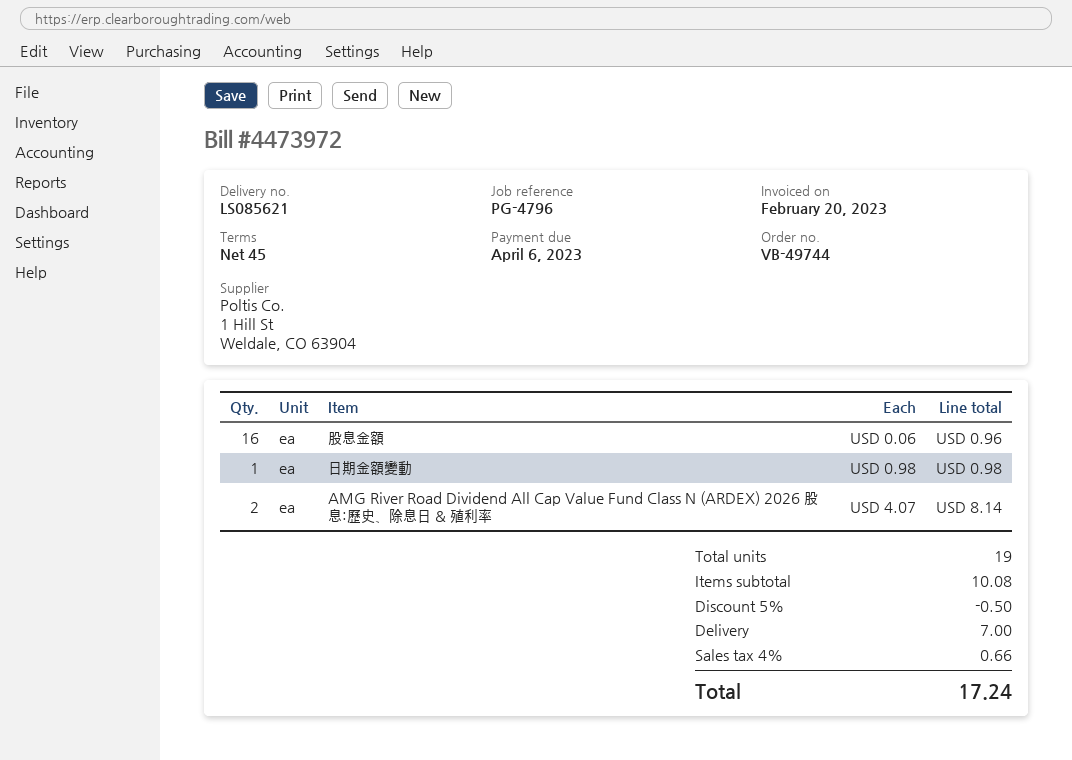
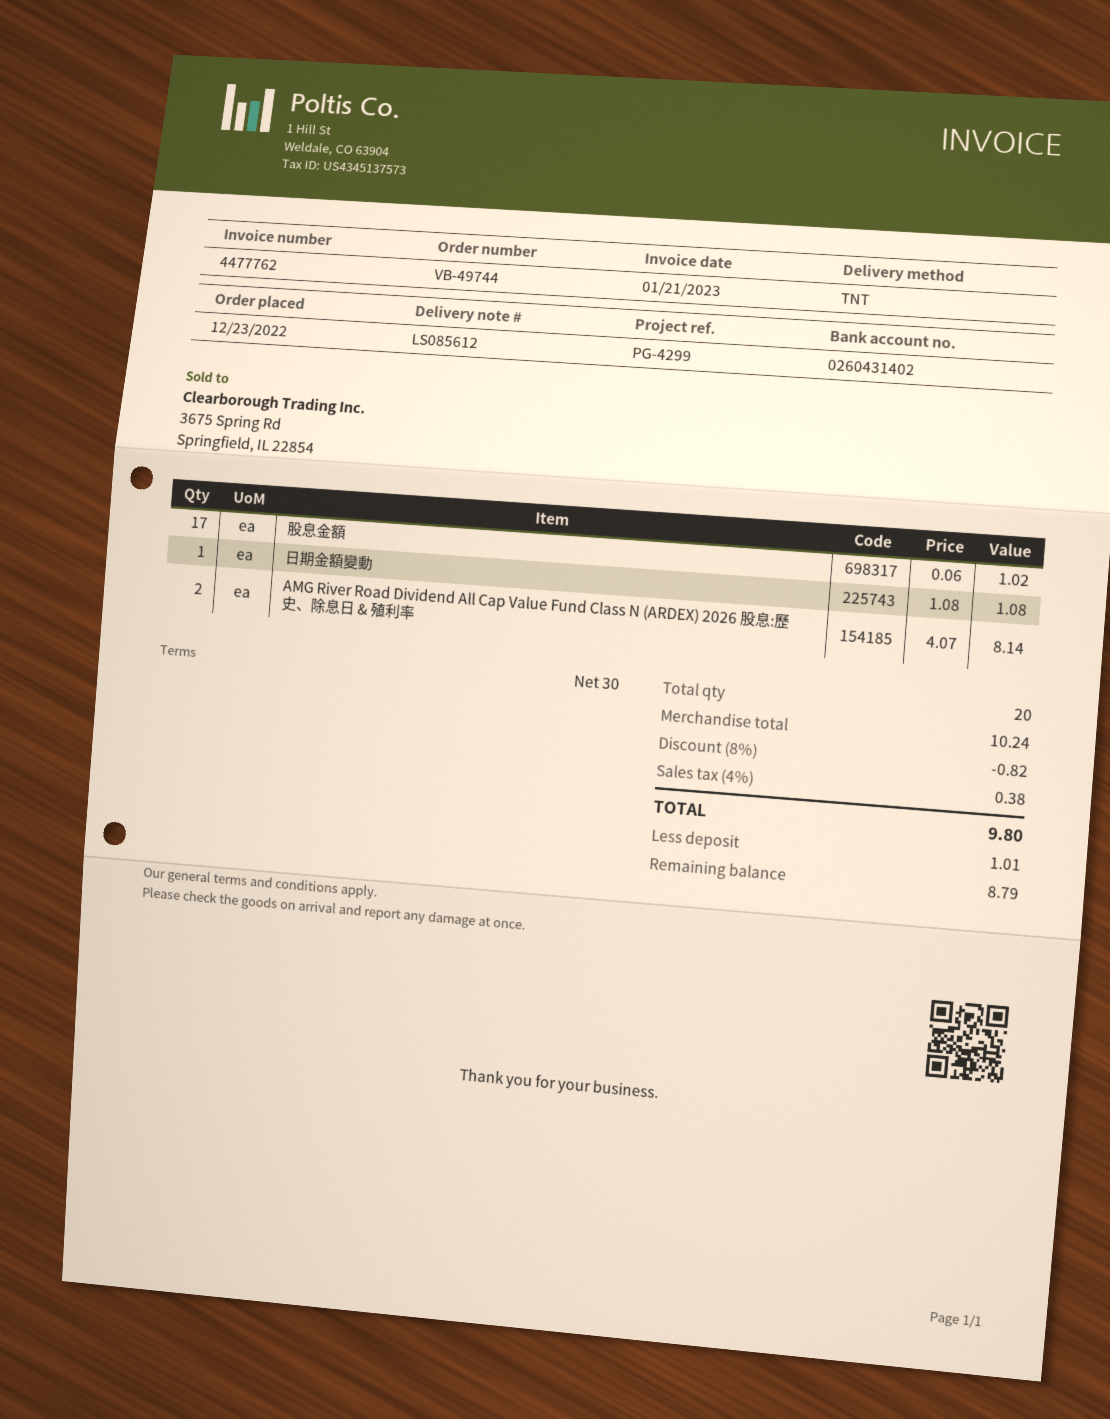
delivery note number: LS085621 -> LS085612
invoice number: 4473972 -> 4477762
invoice date: 2023-02-20 -> 2023-01-21
payment terms: 45 days -> 30 days
reference: PG-4796 -> PG-4299
股息金額: 16 x 0.06 = 0.96 -> 17 x 0.06 = 1.02
日期金額變動: 1 x 0.98 = 0.98 -> 1 x 1.08 = 1.08
total quantity: 19 -> 20
subtotal: 10.08 -> 10.24
discount: 5% = 0.50 -> 8% = 0.82
shipping: 7.00 -> none
tax: 4% = 0.66 -> 4% = 0.38
total: 17.24 -> 9.80

